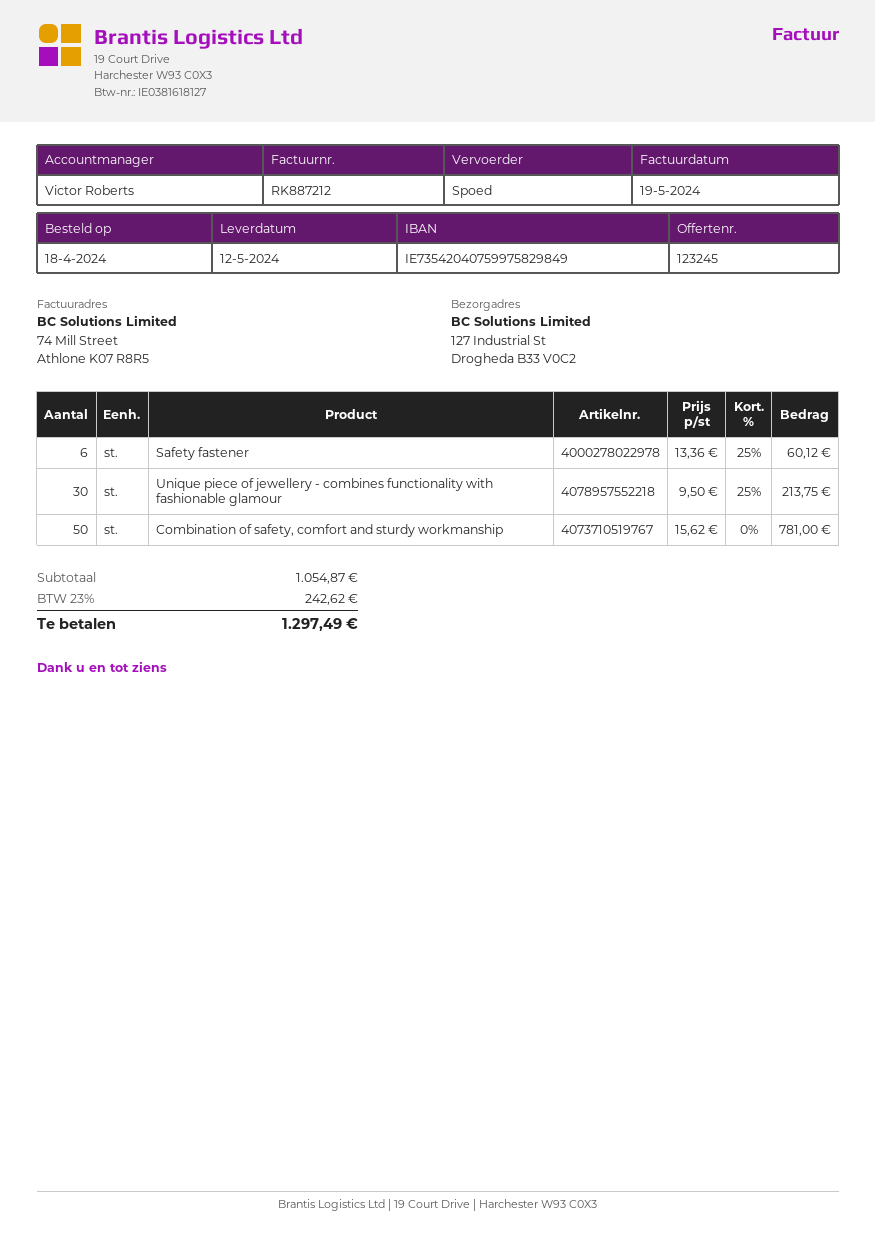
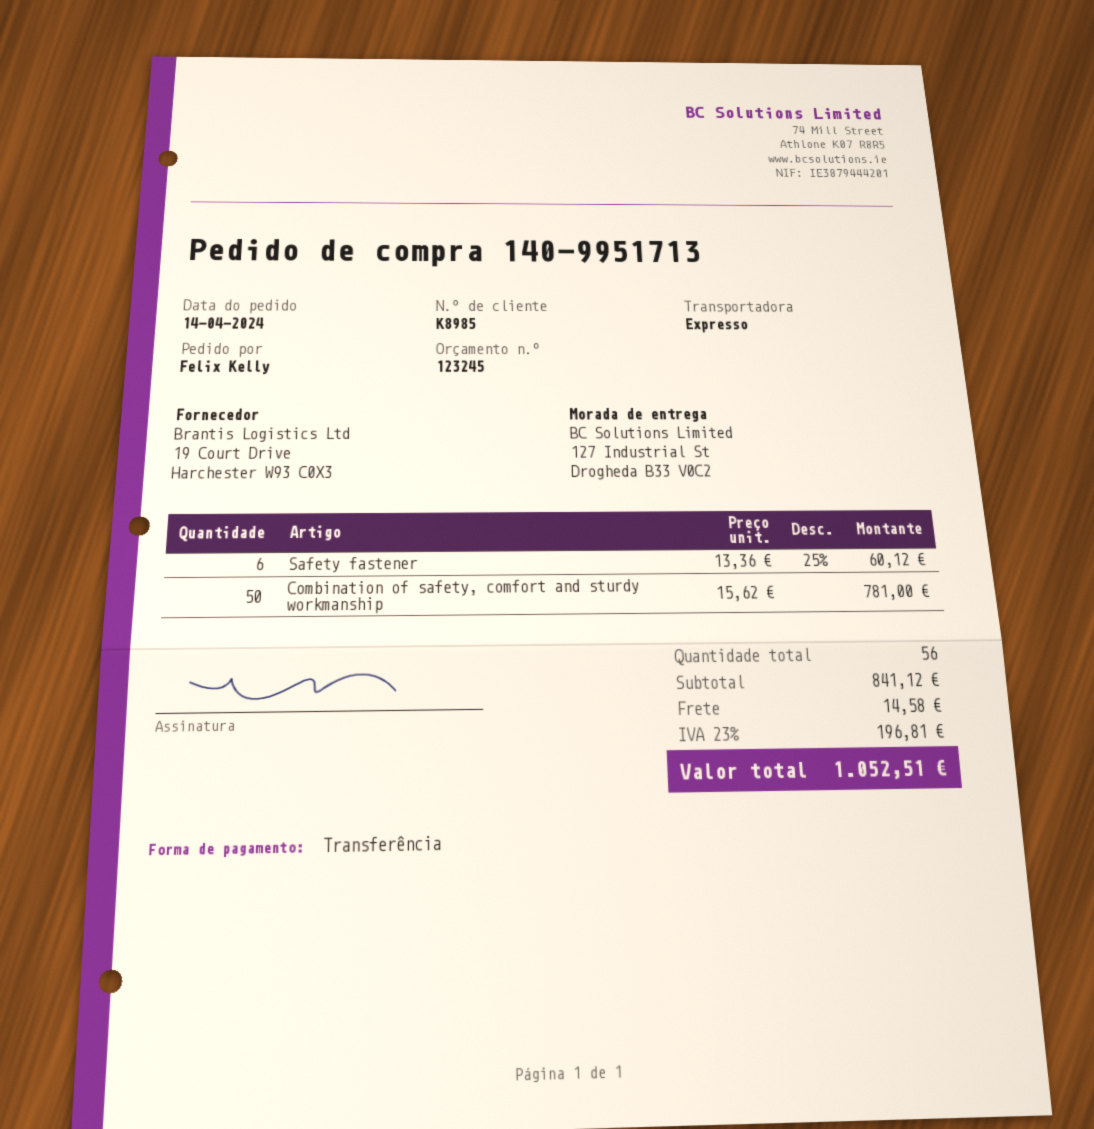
order date: 2024-04-18 -> 2024-04-14
Unique piece of jewellery - combines functionality with fashionable glamour: 30 x 9.50 - 25% = 213.75 -> none
subtotal: 1054.87 -> 841.12
shipping: none -> 14.58
tax: 23% = 242.62 -> 23% = 196.81
total: 1297.49 -> 1052.51

